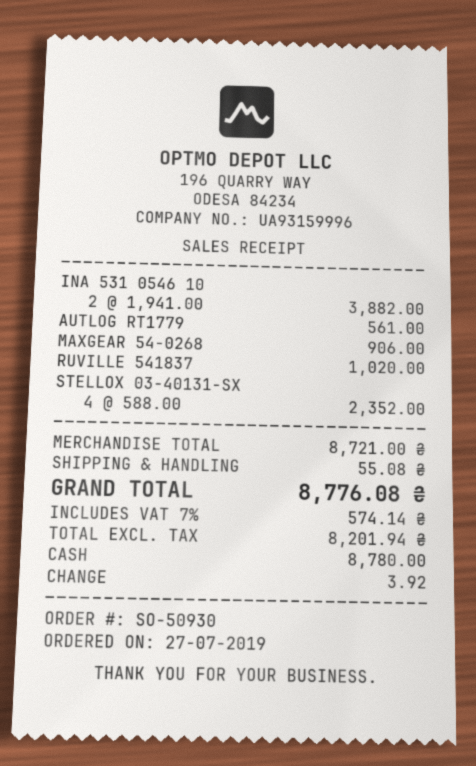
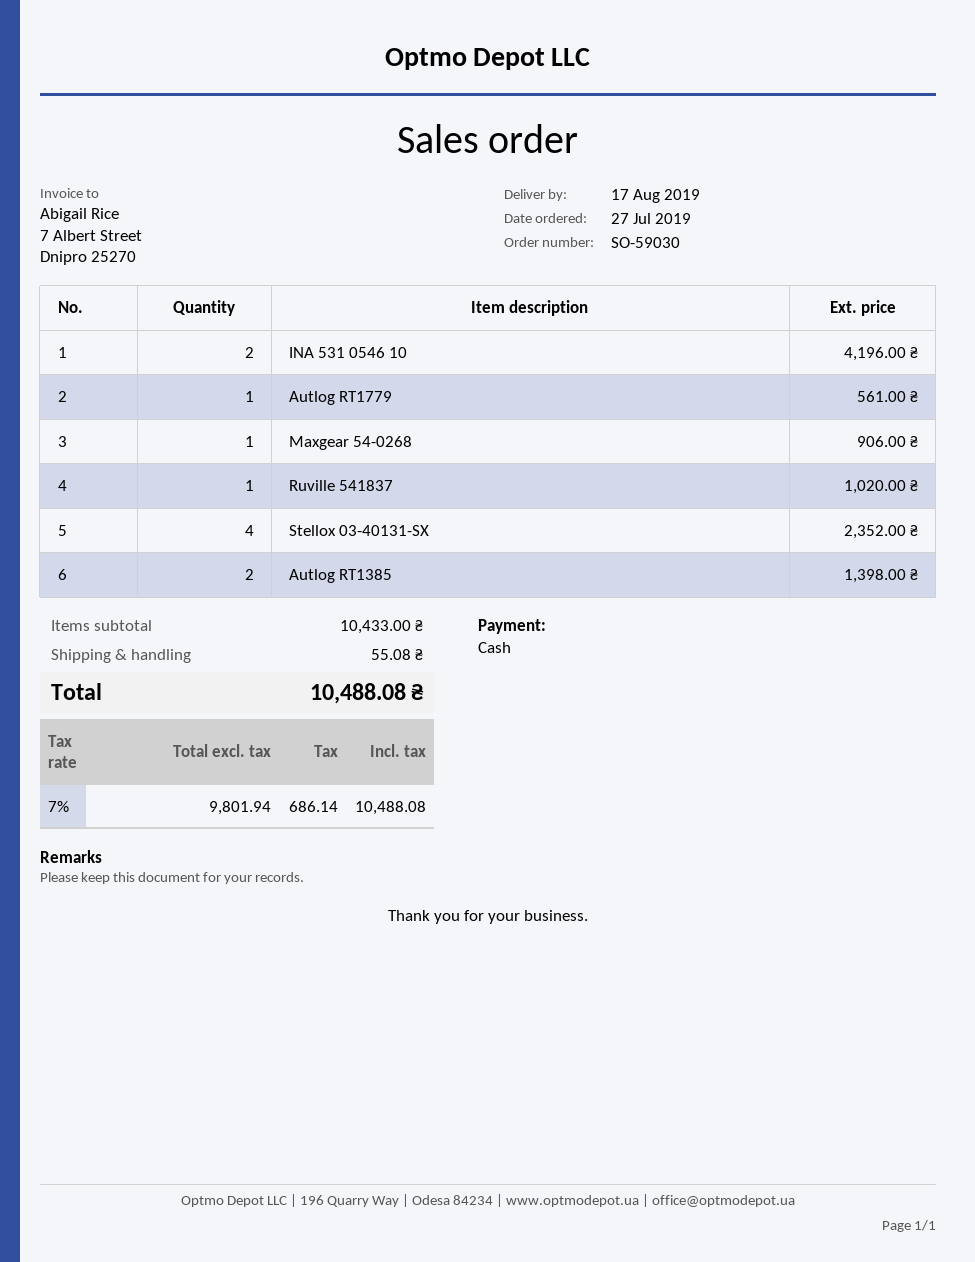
order number: SO-50930 -> SO-59030
INA 531 0546 10: 2 for 3882.00 -> 2 for 4196.00
Autlog RT1385: none -> 2 for 1398.00
subtotal: 8721.00 -> 10433.00
net: 8201.94 -> 9801.94
tax: 7% = 574.14 -> 7% = 686.14
total: 8776.08 -> 10488.08

